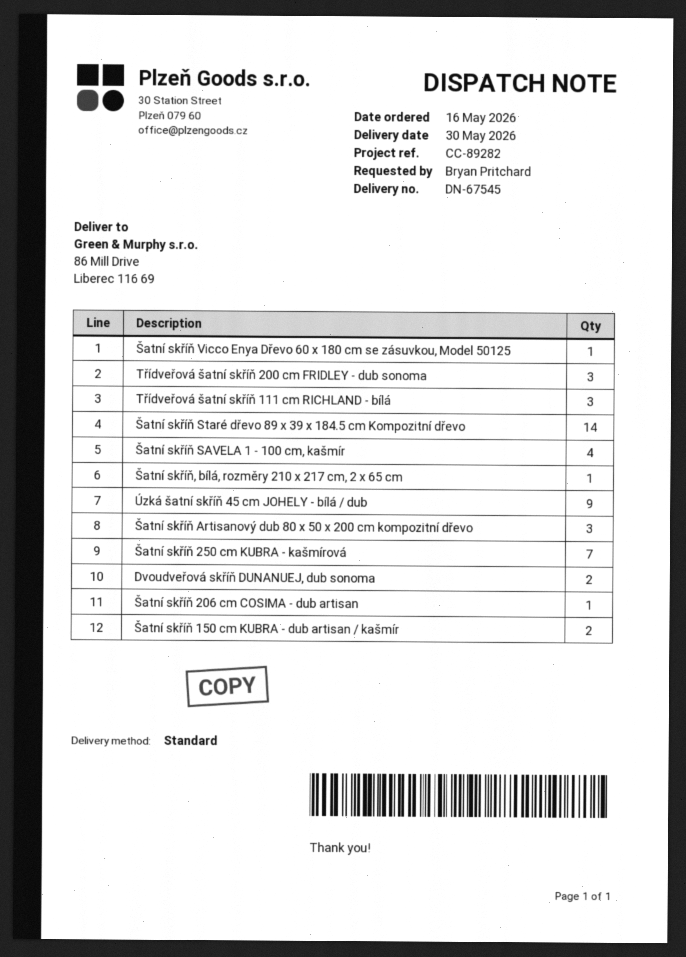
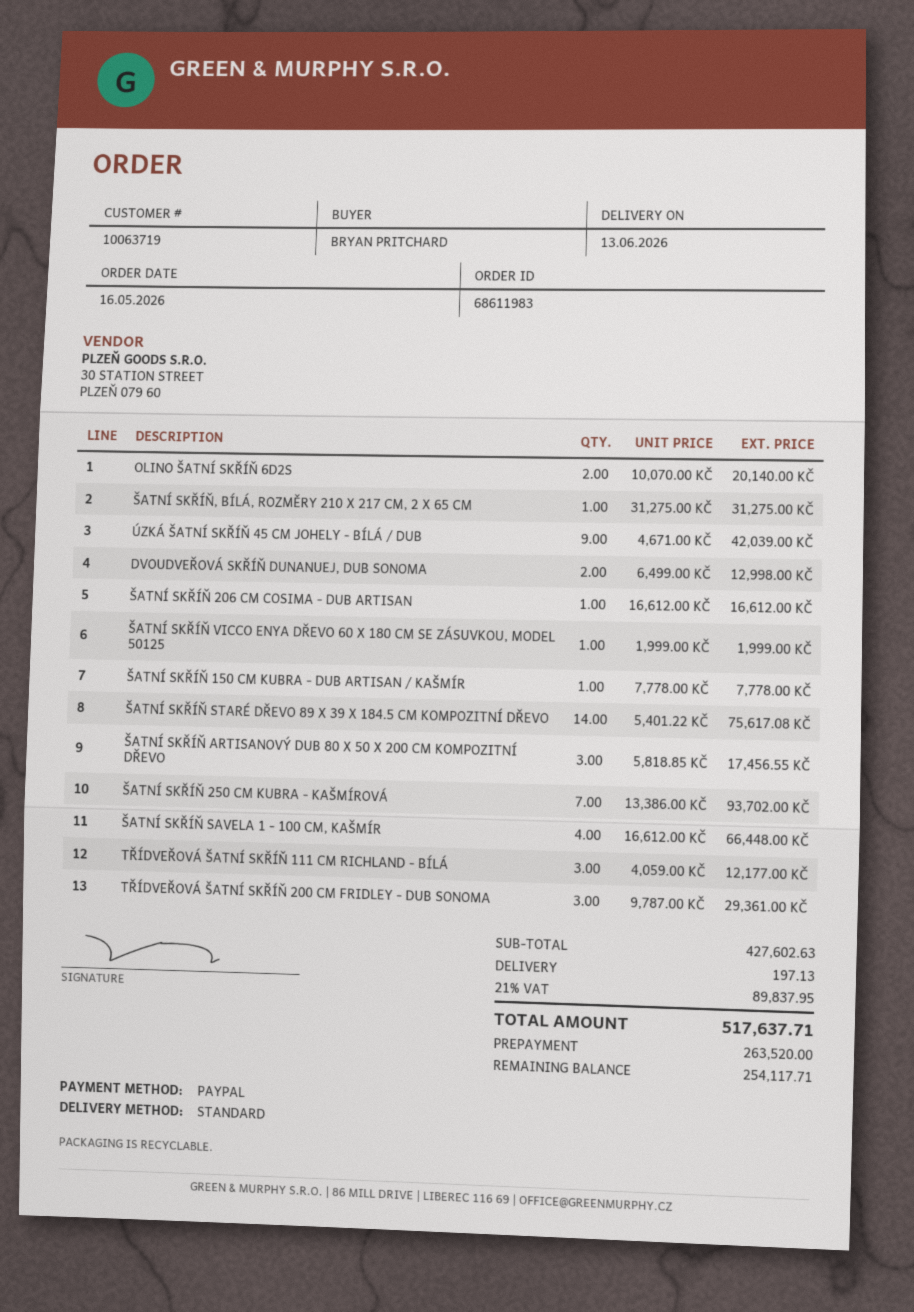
delivery date: 2026-05-30 -> 2026-06-13
Šatní skříň 150 cm KUBRA - dub artisan / kašmír: 2 -> 1
OLINO ŠATNÍ SKŘÍŇ 6D2S: none -> 2

